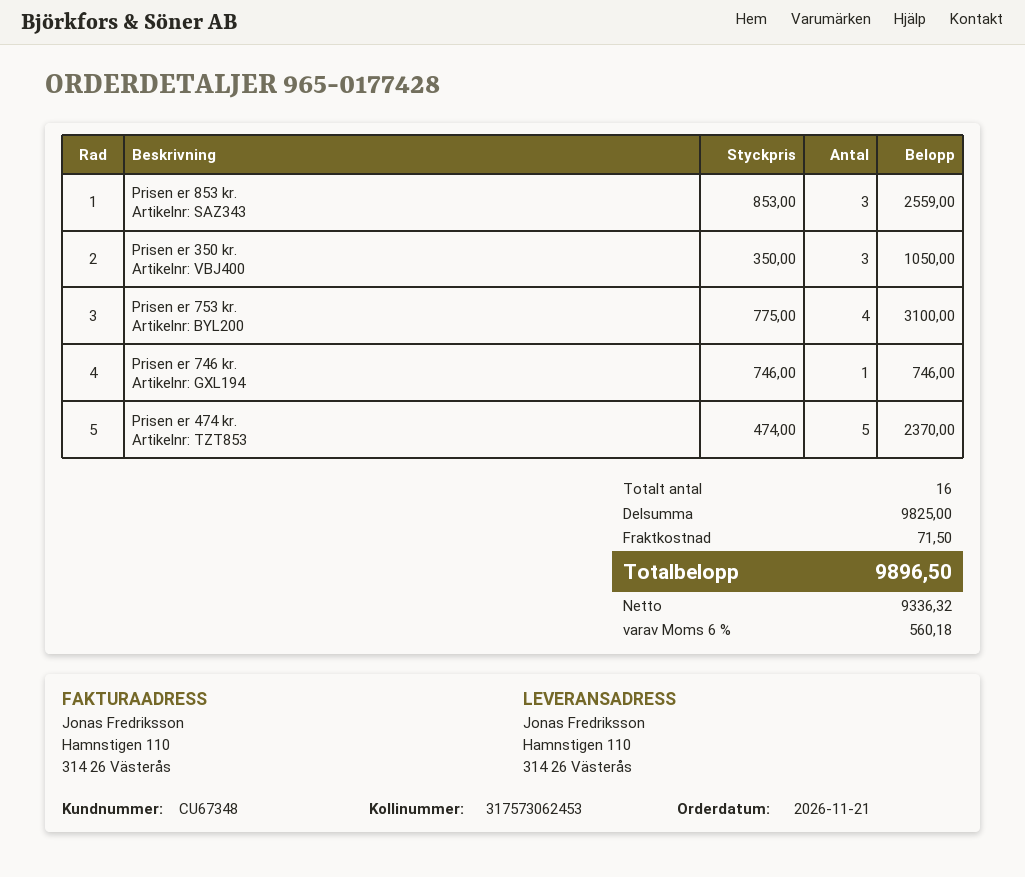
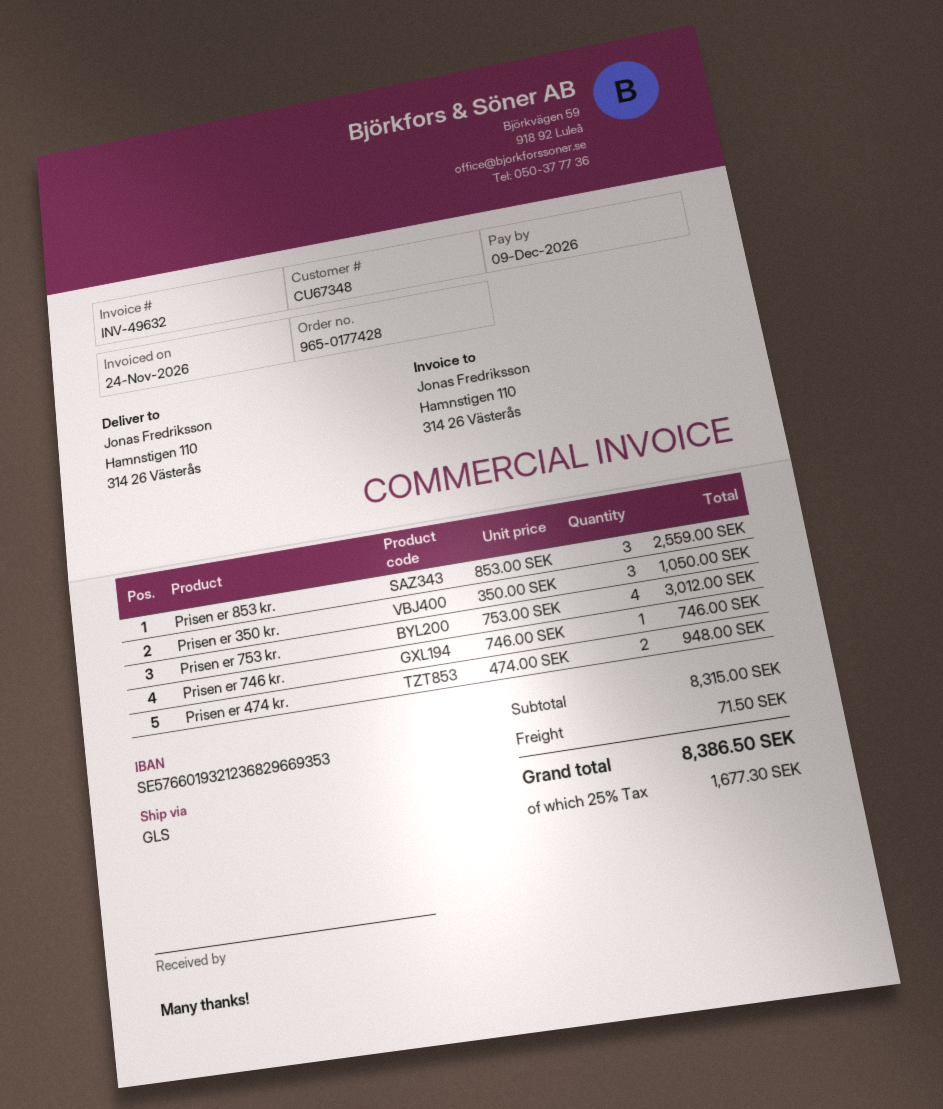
Prisen er 753 kr.: 4 x 775.00 = 3100.00 -> 4 x 753.00 = 3012.00
Prisen er 474 kr.: 5 x 474.00 = 2370.00 -> 2 x 474.00 = 948.00
subtotal: 9825.00 -> 8315.00
tax: 6% = 560.18 -> 25% = 1677.30
total: 9896.50 -> 8386.50

